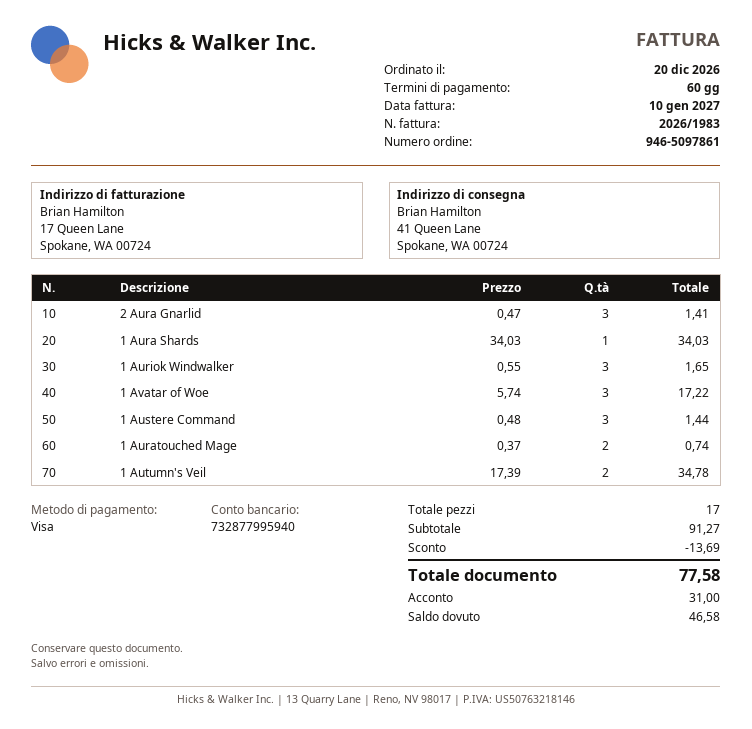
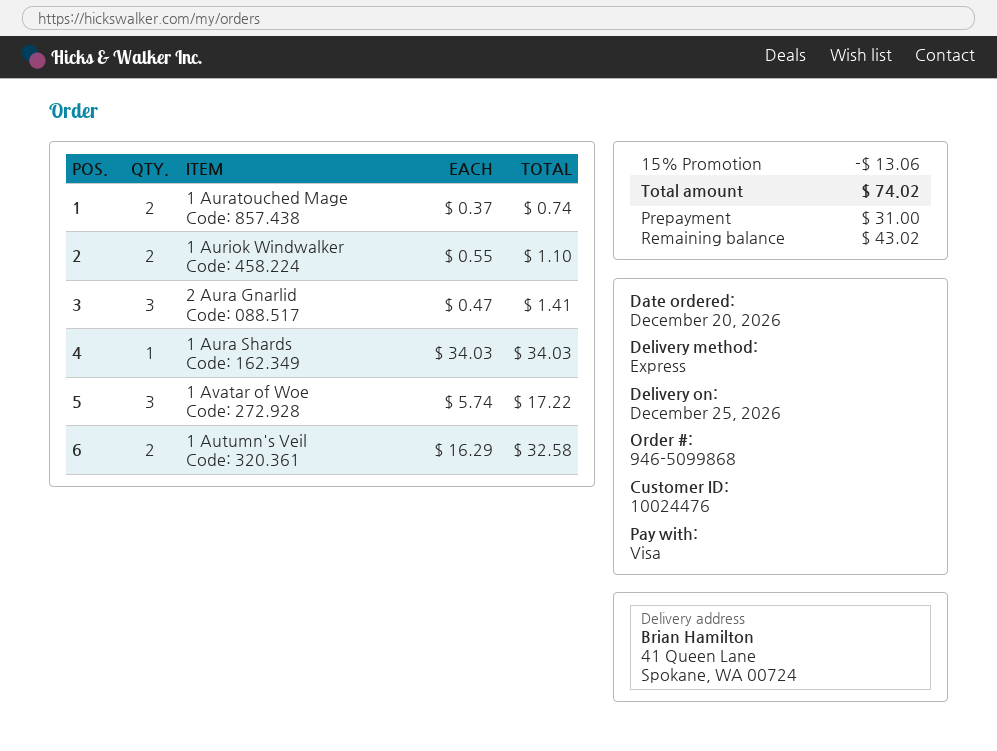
order number: 946-5097861 -> 946-5099868
1 Auriok Windwalker: 3 x 0.55 = 1.65 -> 2 x 0.55 = 1.10
1 Austere Command: 3 x 0.48 = 1.44 -> none
1 Autumn's Veil: 2 x 17.39 = 34.78 -> 2 x 16.29 = 32.58
discount: 13.69 -> 13.06
total: 77.58 -> 74.02
balance: 46.58 -> 43.02

